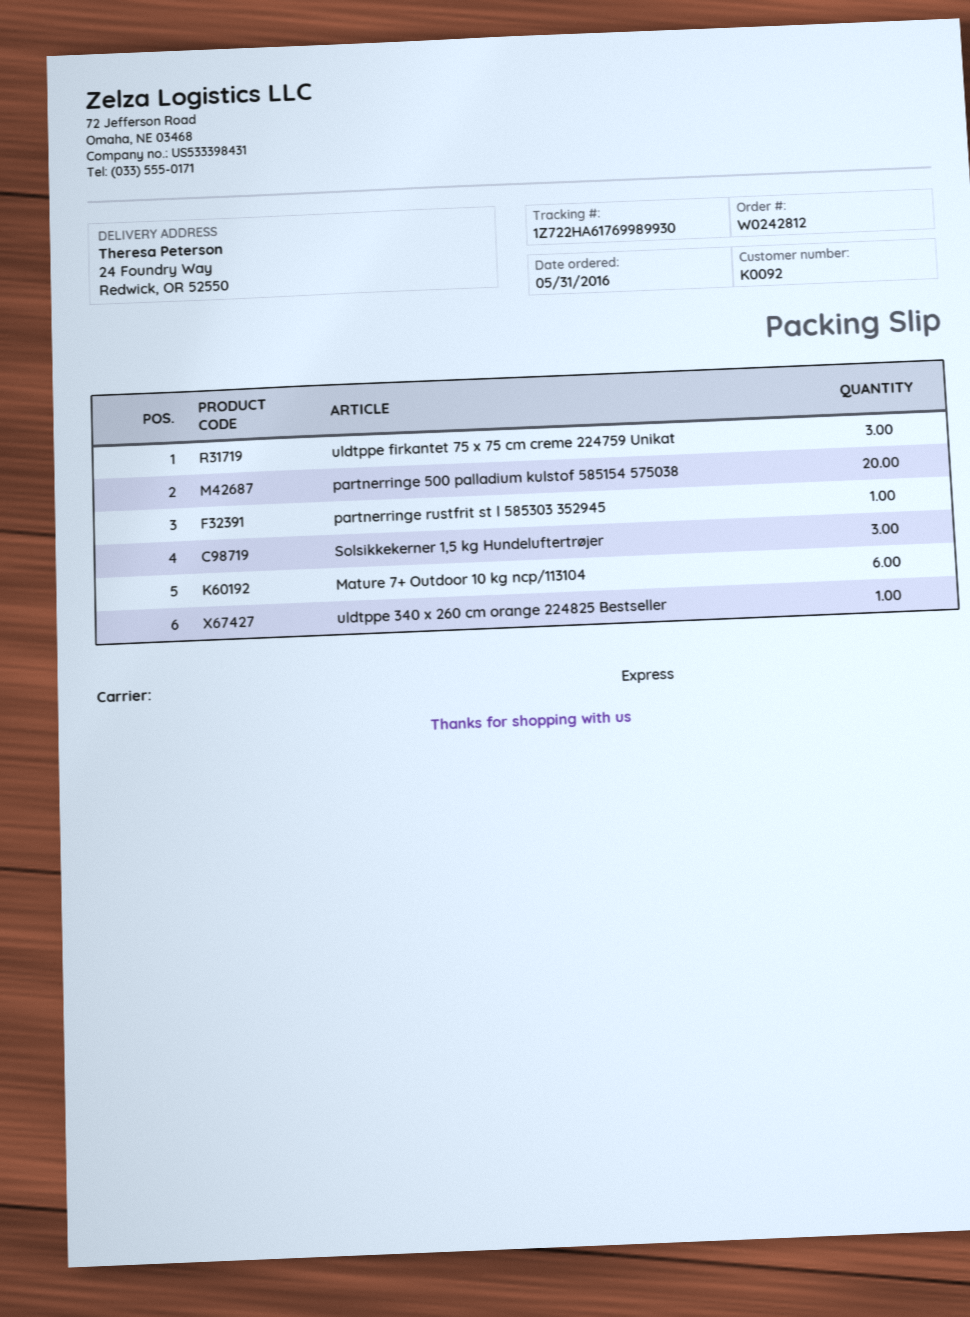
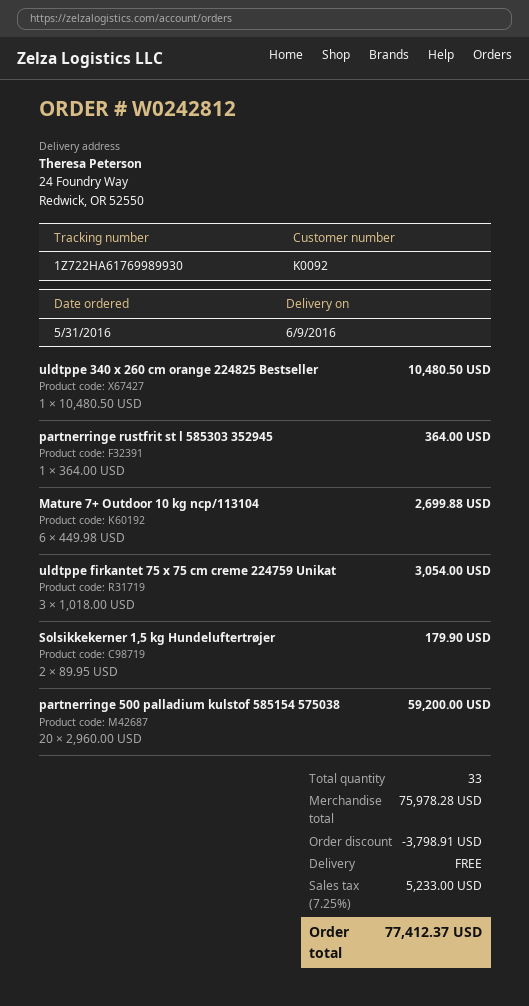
Solsikkekerner 1,5 kg Hundeluftertrøjer: 3 -> 2

